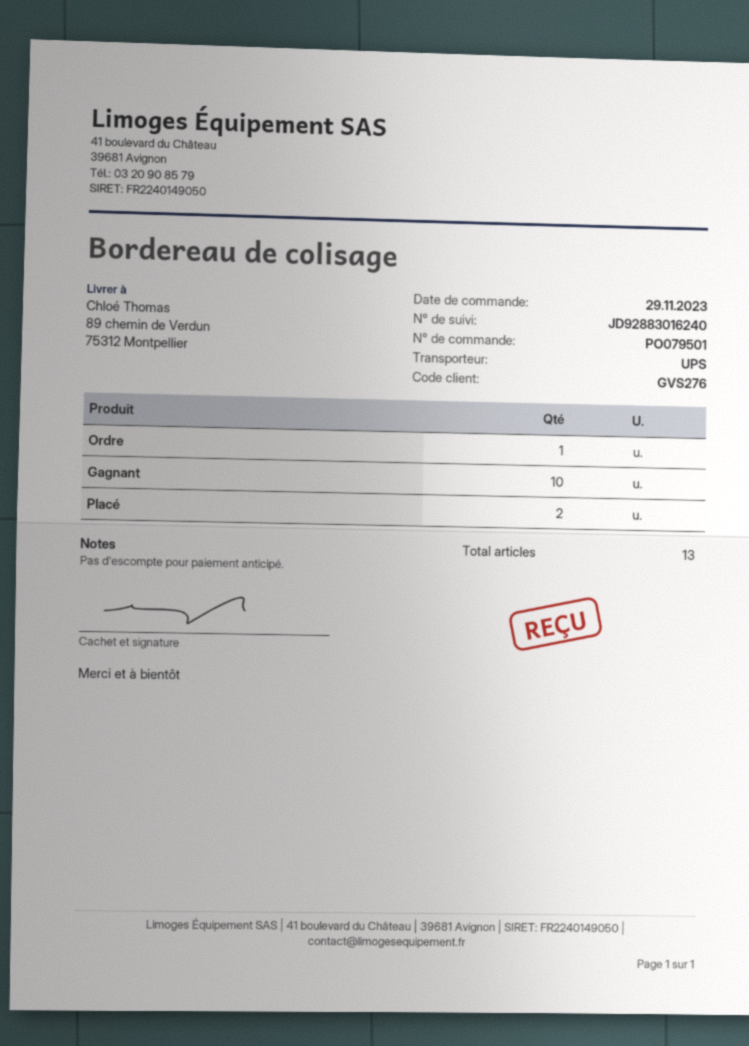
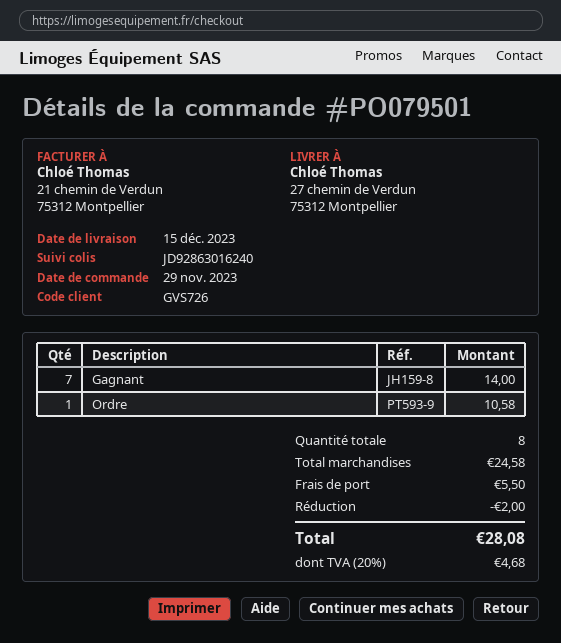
customer number: GVS276 -> GVS726
tracking number: JD92883016240 -> JD92863016240
ship to: 89 chemin de Verdun, 75312 Montpellier -> 27 chemin de Verdun, 75312 Montpellier
Gagnant: 10 -> 7
Placé: 2 -> none
total quantity: 13 -> 8

